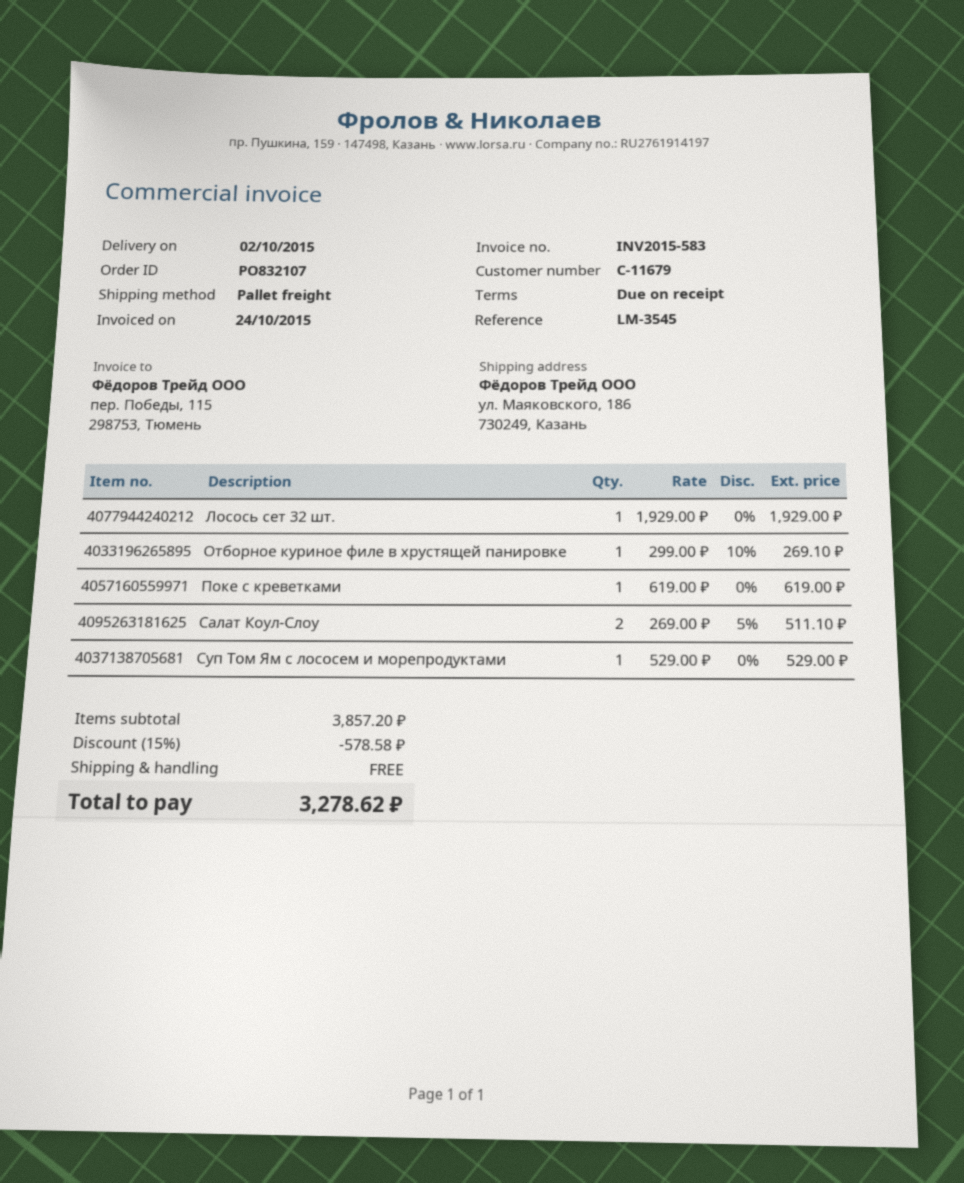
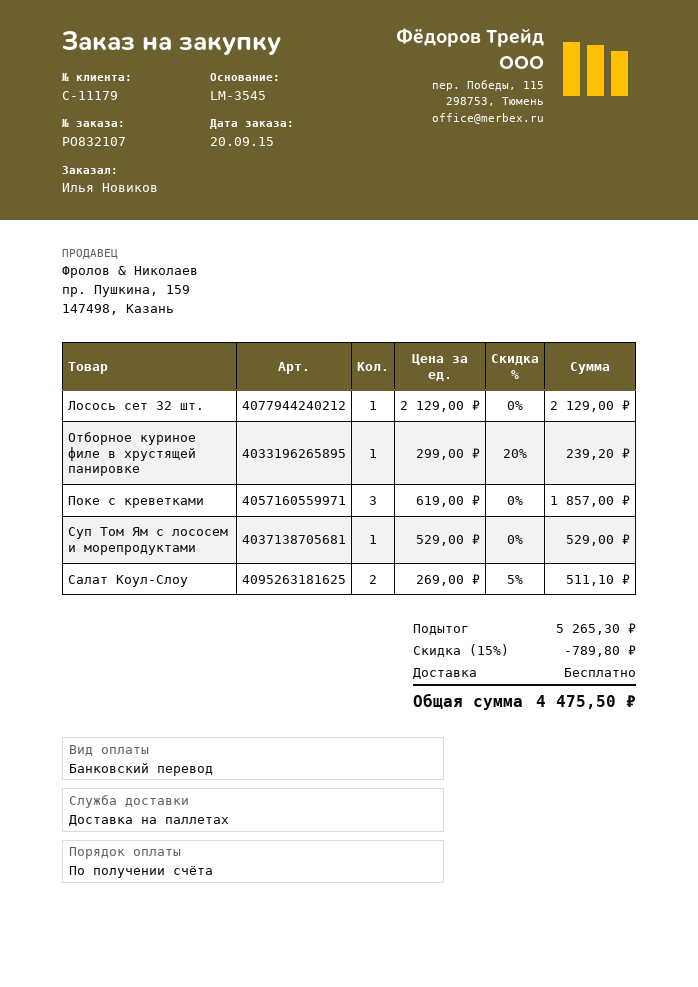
customer number: C-11679 -> C-11179
Лосось сет 32 шт.: 1 x 1929.00 = 1929.00 -> 1 x 2129.00 = 2129.00
Отборное куриное филе в хрустящей панировке: 1 x 299.00 - 10% = 269.10 -> 1 x 299.00 - 20% = 239.20
Поке с креветками: 1 x 619.00 = 619.00 -> 3 x 619.00 = 1857.00
subtotal: 3857.20 -> 5265.30
discount: 15% = 578.58 -> 15% = 789.80
total: 3278.62 -> 4475.50

